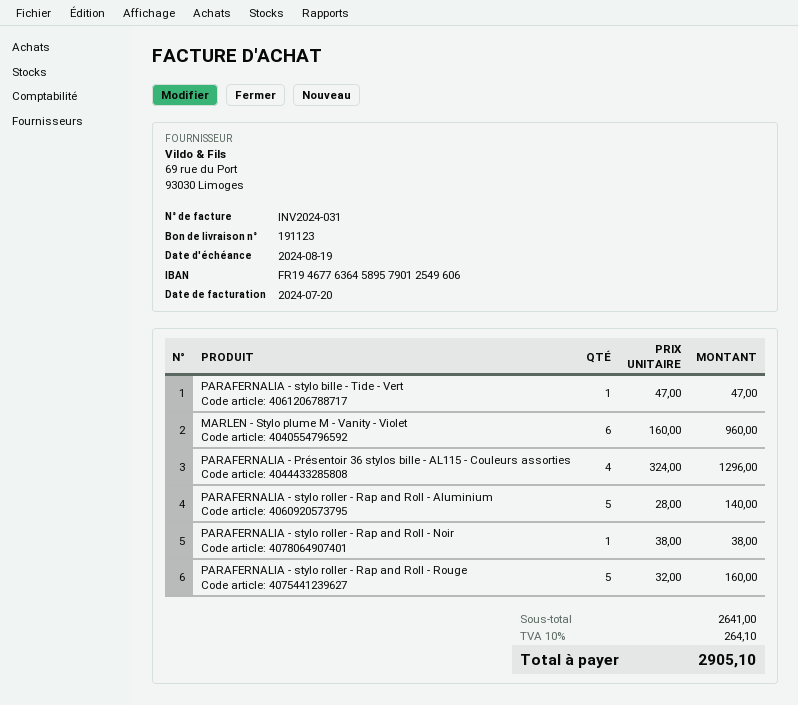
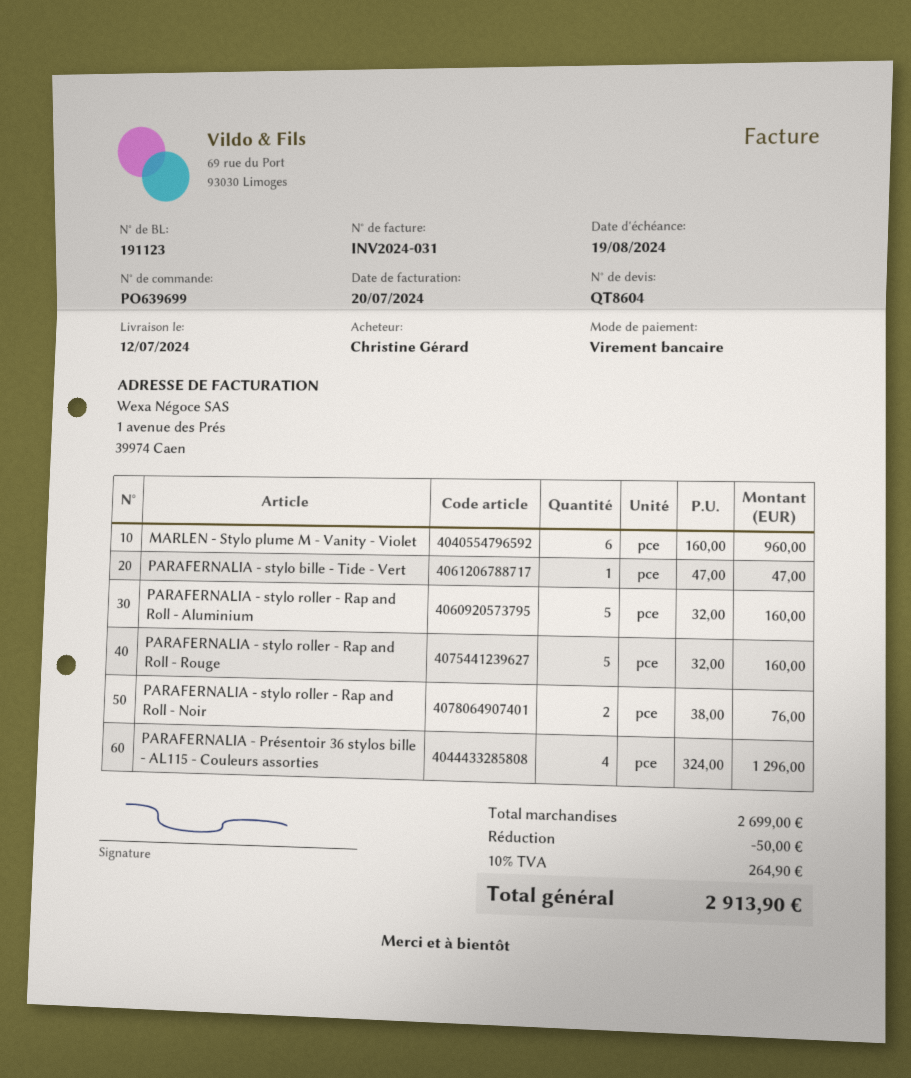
PARAFERNALIA - stylo roller - Rap and Roll - Aluminium: 5 x 28.00 = 140.00 -> 5 x 32.00 = 160.00
PARAFERNALIA - stylo roller - Rap and Roll - Noir: 1 x 38.00 = 38.00 -> 2 x 38.00 = 76.00
subtotal: 2641.00 -> 2699.00
discount: none -> 50.00
tax: 10% = 264.10 -> 10% = 264.90
total: 2905.10 -> 2913.90

